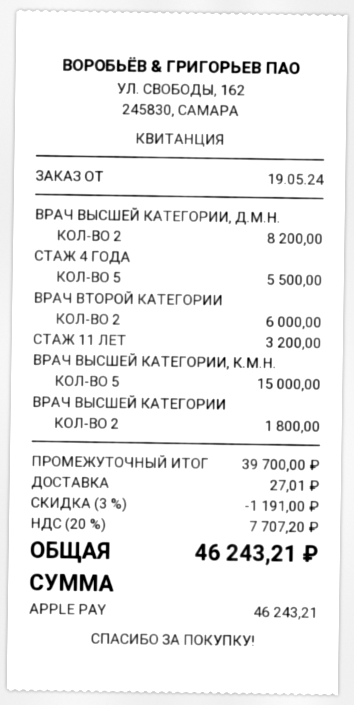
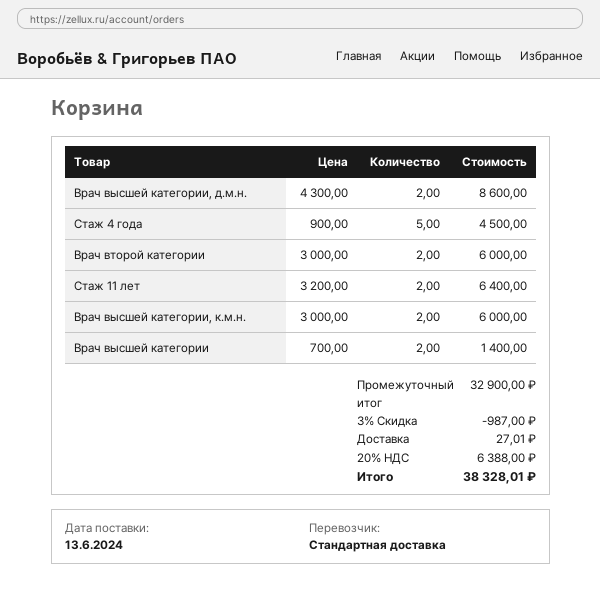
ВРАЧ ВЫСШЕЙ КАТЕГОРИИ, Д.М.Н.: 2 for 8200.00 -> 2 for 8600.00
СТАЖ 4 ГОДА: 5 for 5500.00 -> 5 for 4500.00
СТАЖ 11 ЛЕТ: 1 for 3200.00 -> 2 for 6400.00
ВРАЧ ВЫСШЕЙ КАТЕГОРИИ, К.М.Н.: 5 for 15000.00 -> 2 for 6000.00
ВРАЧ ВЫСШЕЙ КАТЕГОРИИ: 2 for 1800.00 -> 2 for 1400.00
subtotal: 39700.00 -> 32900.00
discount: 3% = 1191.00 -> 3% = 987.00
tax: 20% = 7707.20 -> 20% = 6388.00
total: 46243.21 -> 38328.01

